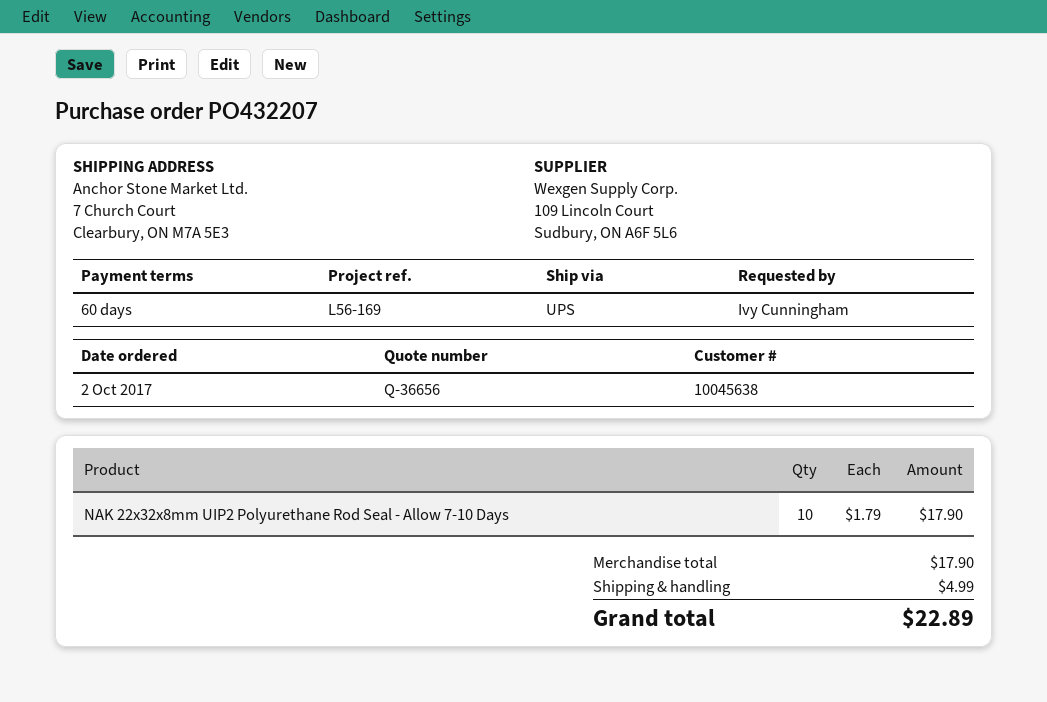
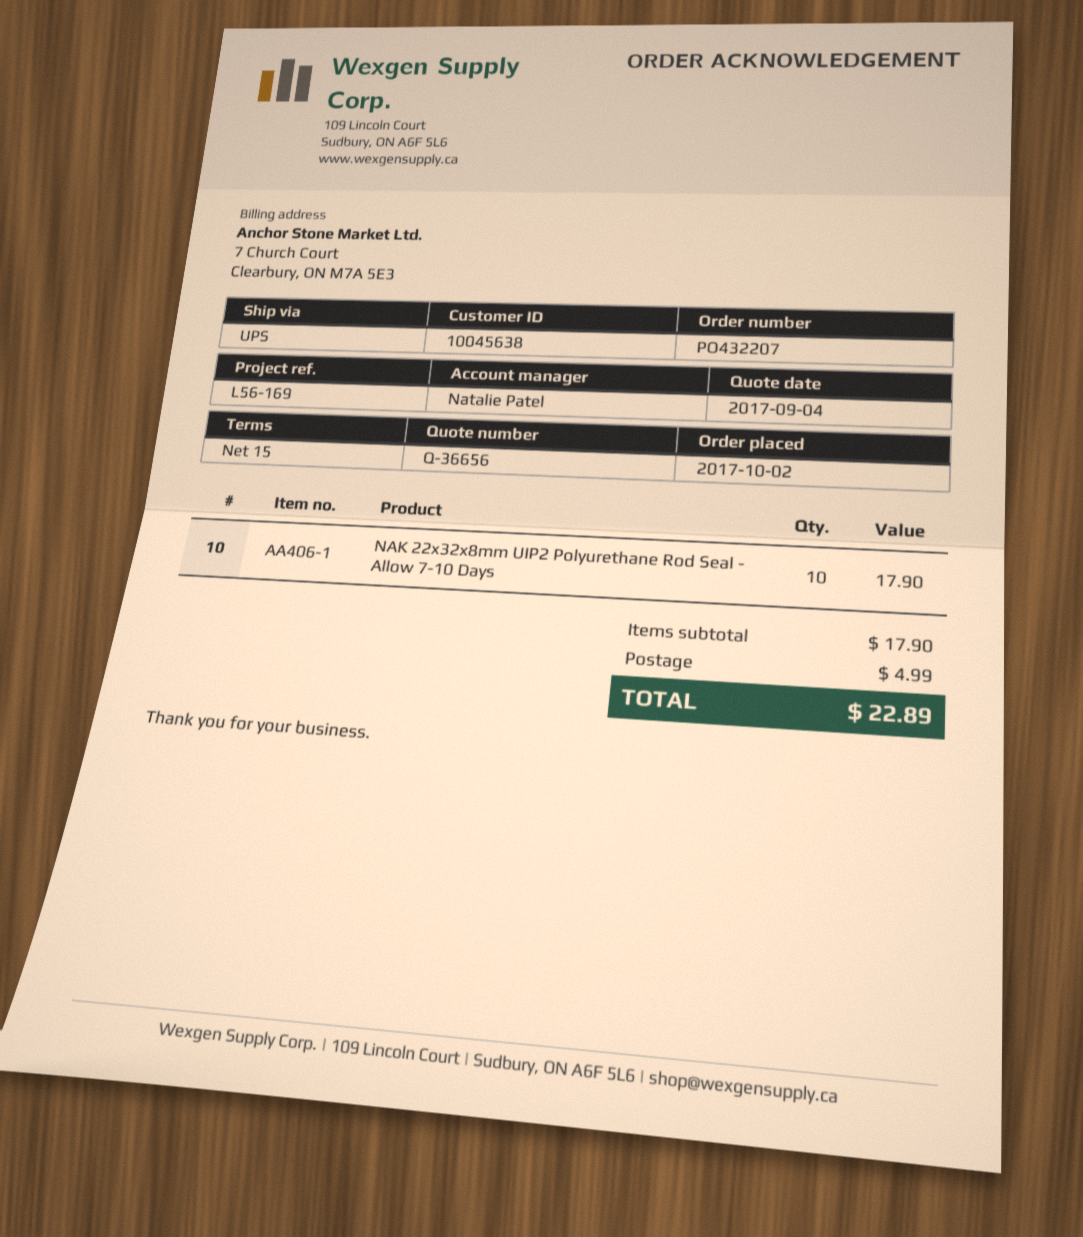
payment terms: 60 days -> 15 days

